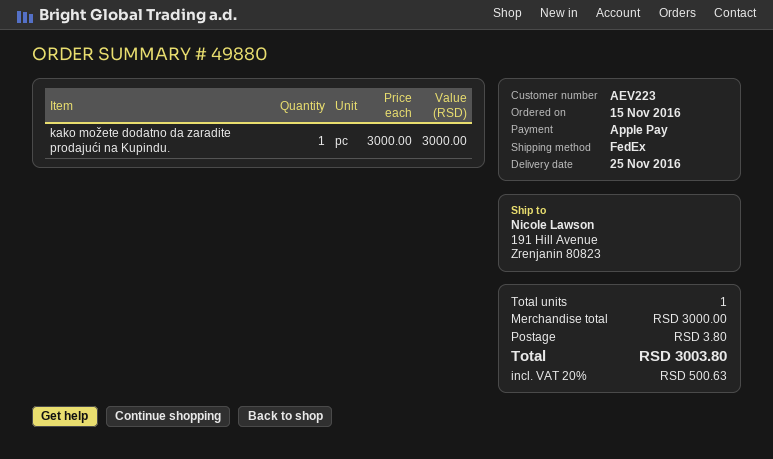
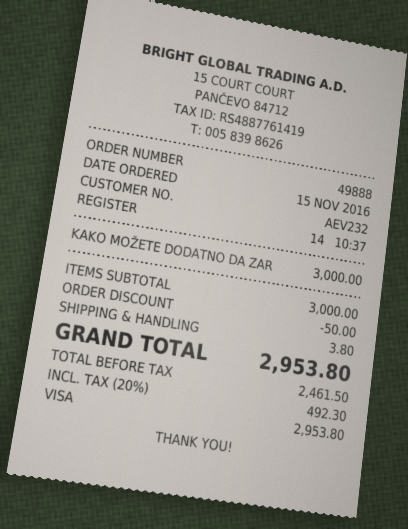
order number: 49880 -> 49888
customer number: AEV223 -> AEV232
payment method: Apple Pay -> Visa
discount: none -> 50.00
tax: 20% = 500.63 -> 20% = 492.30
total: 3003.80 -> 2953.80

